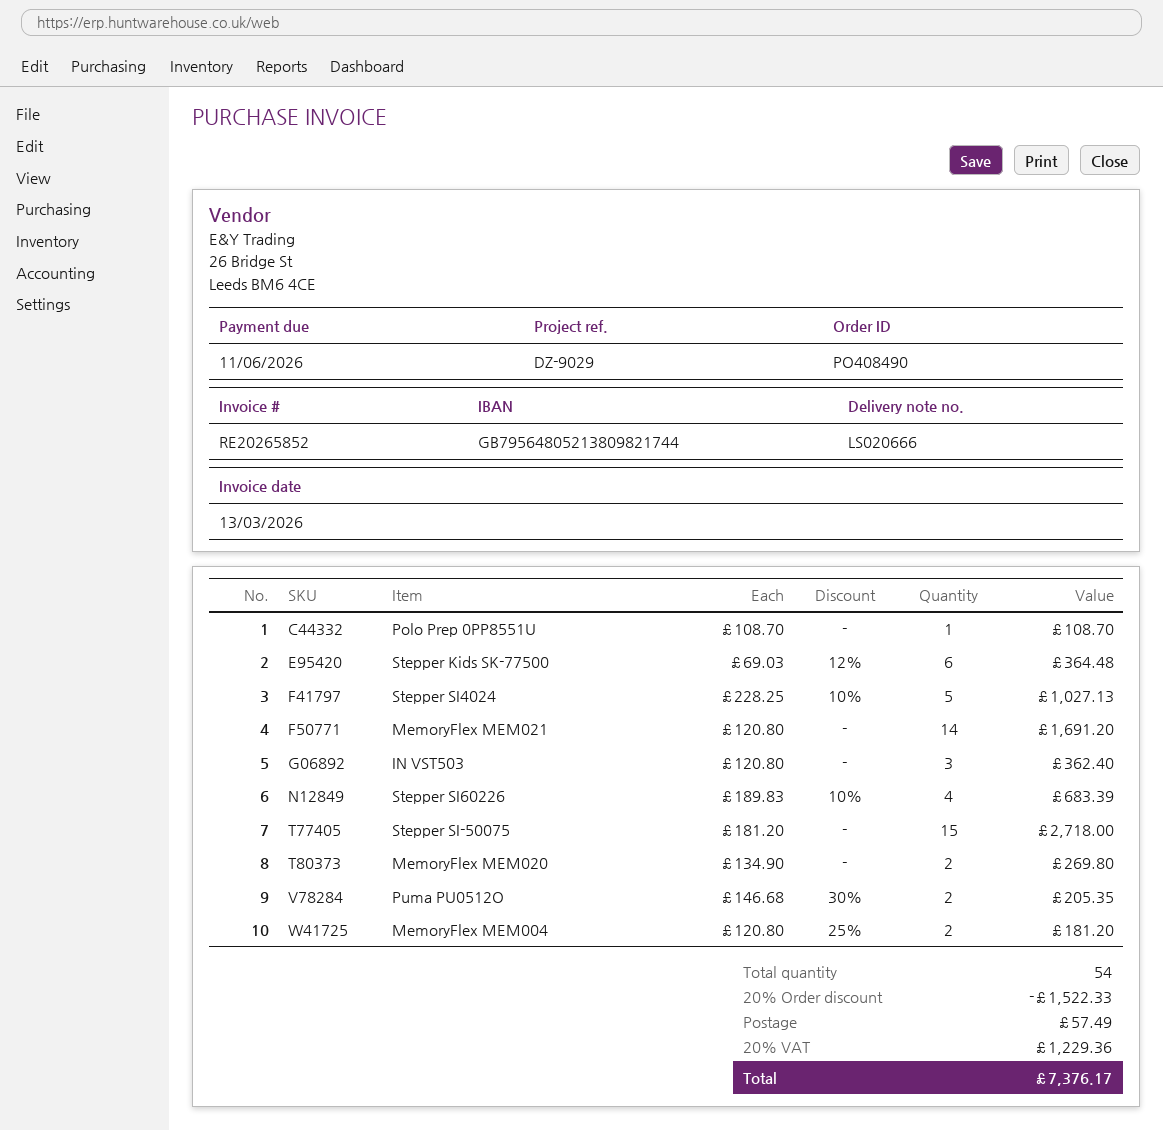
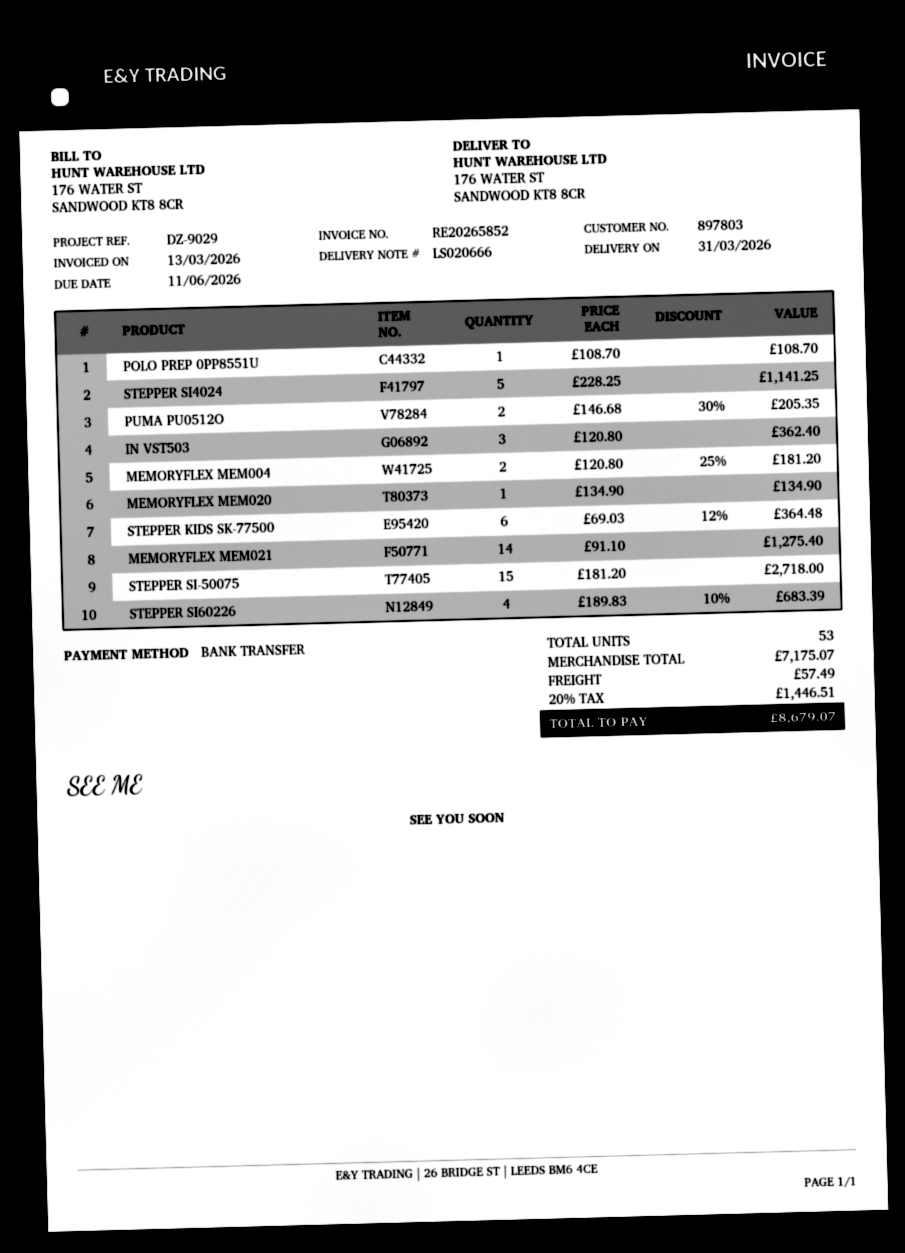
Stepper SI4024: 5 x 228.25 - 10% = 1027.13 -> 5 x 228.25 = 1141.25
MemoryFlex MEM021: 14 x 120.80 = 1691.20 -> 14 x 91.10 = 1275.40
MemoryFlex MEM020: 2 x 134.90 = 269.80 -> 1 x 134.90 = 134.90
total quantity: 54 -> 53
discount: 20% = 1522.33 -> none
tax: 20% = 1229.36 -> 20% = 1446.51
total: 7376.17 -> 8679.07

